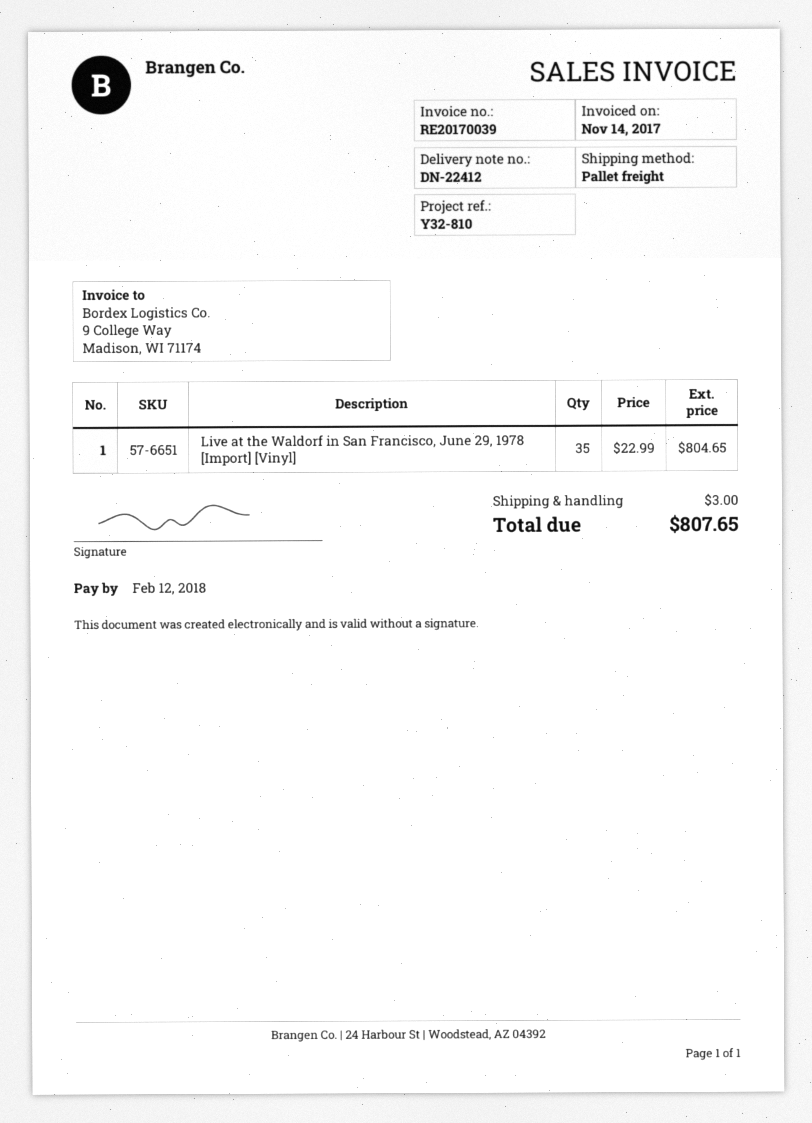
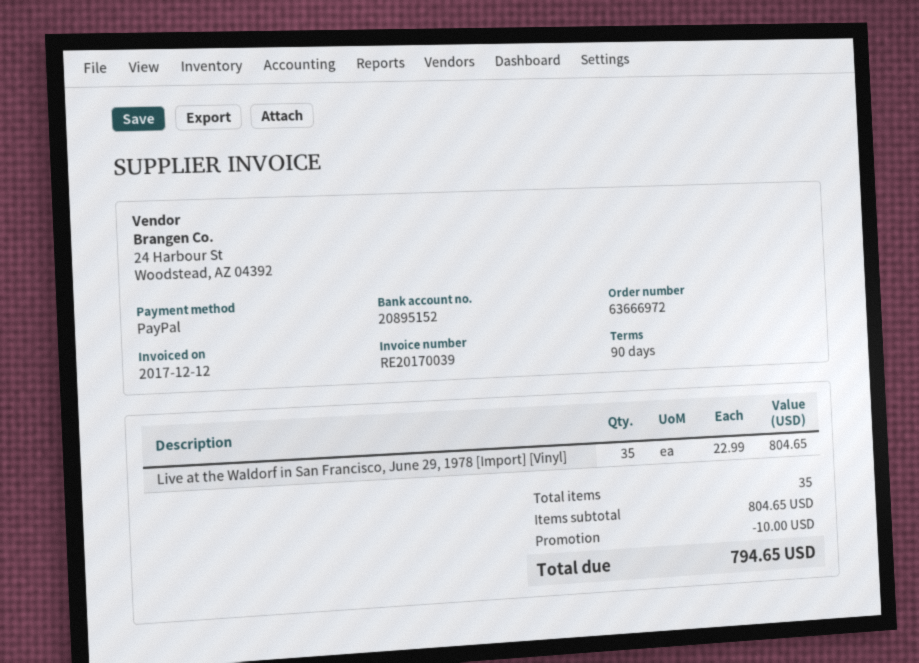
invoice date: 2017-11-14 -> 2017-12-12
discount: none -> 10.00
shipping: 3.00 -> none
total: 807.65 -> 794.65

